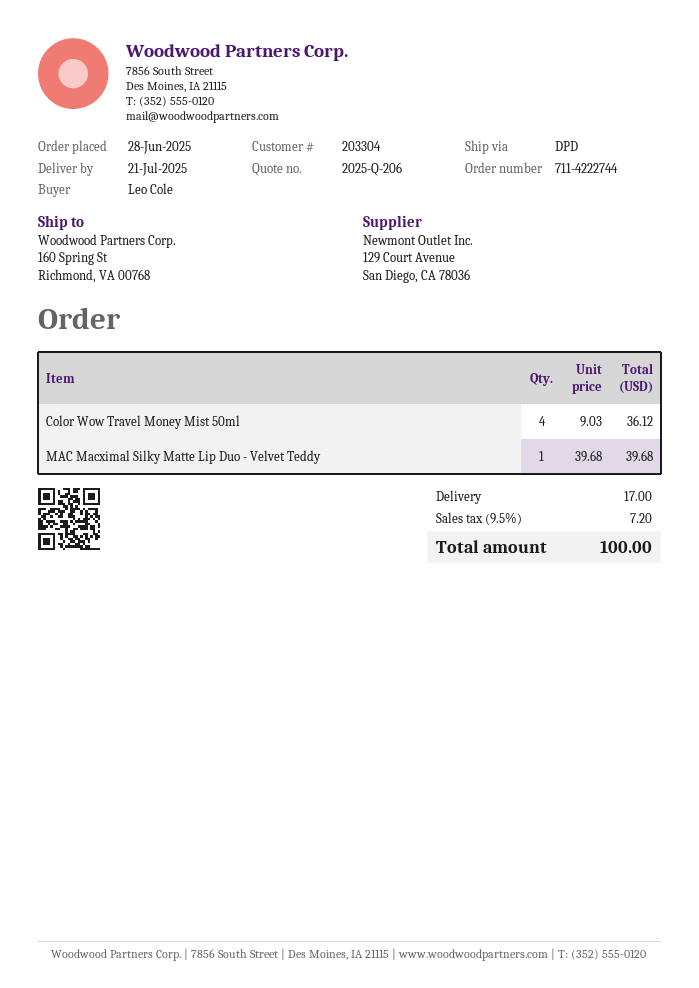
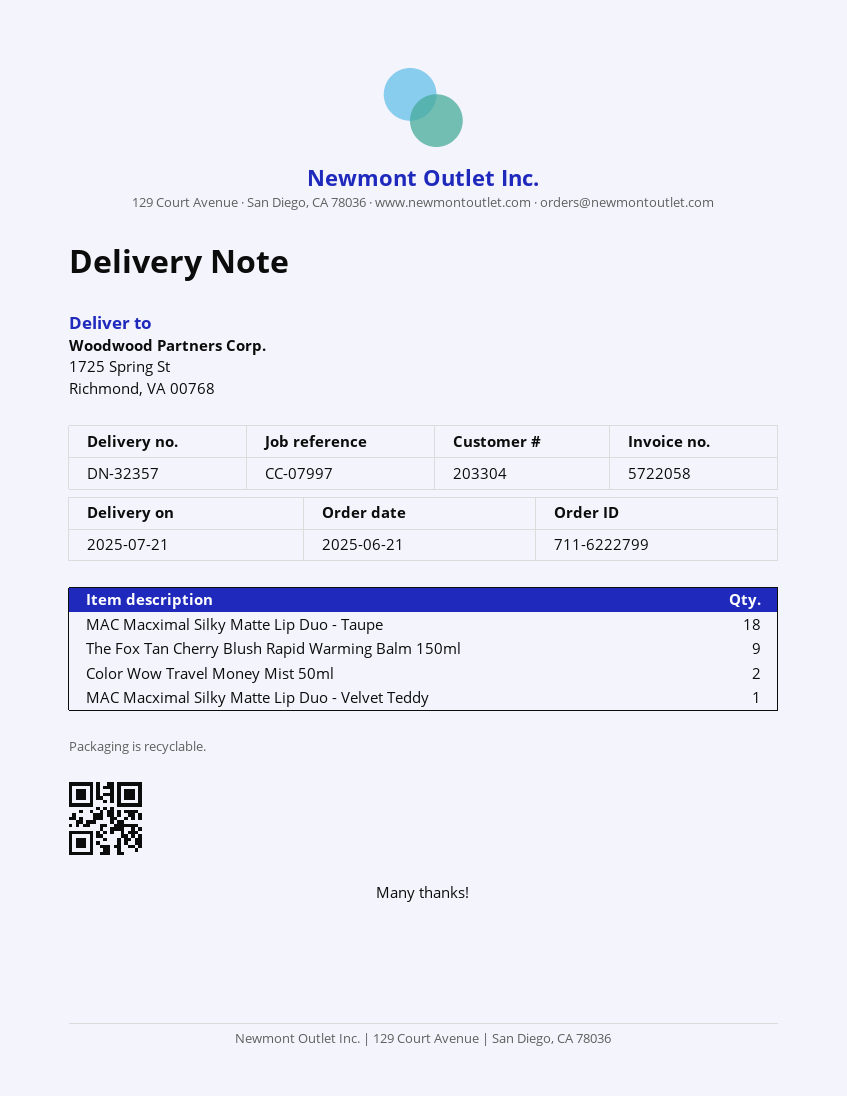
order number: 711-4222744 -> 711-6222799
order date: 2025-06-28 -> 2025-06-21
ship to: 160 Spring St, Richmond, VA 00768 -> 1725 Spring St, Richmond, VA 00768
Color Wow Travel Money Mist 50ml: 4 -> 2
MAC Macximal Silky Matte Lip Duo - Taupe: none -> 18
The Fox Tan Cherry Blush Rapid Warming Balm 150ml: none -> 9

